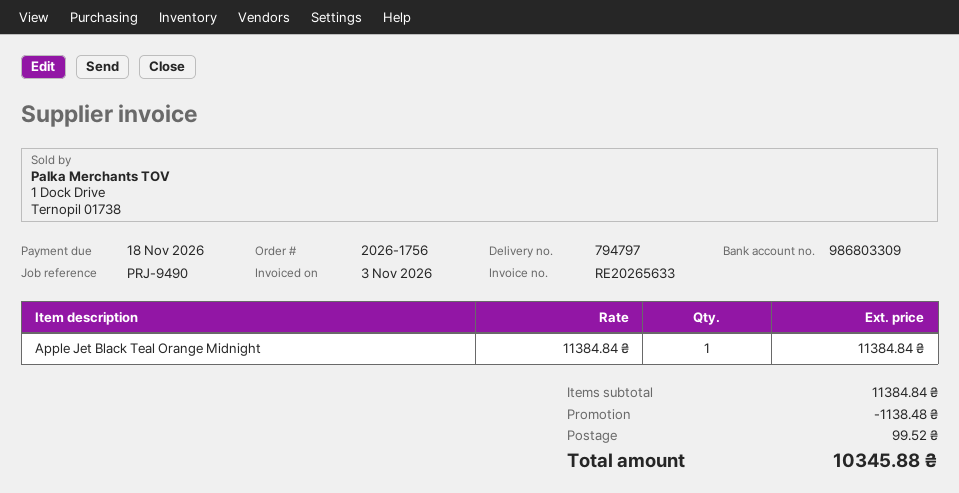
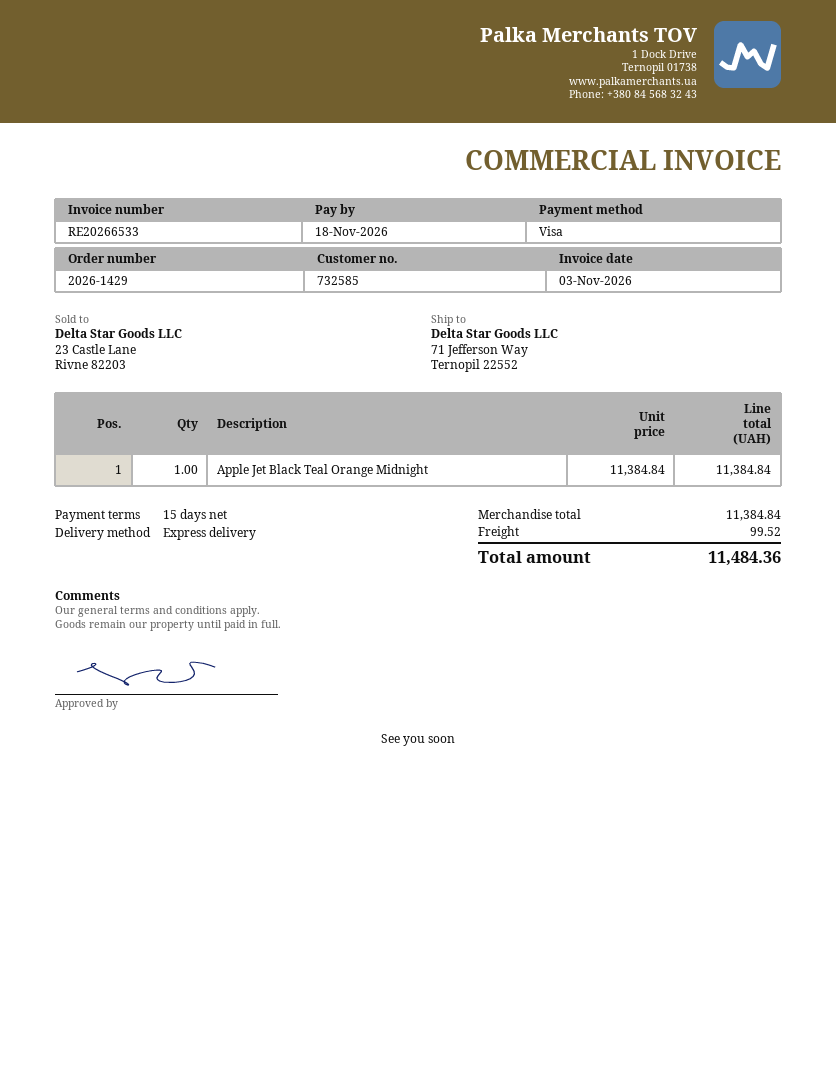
order number: 2026-1756 -> 2026-1429
invoice number: RE20265633 -> RE20266533
discount: 1138.48 -> none
total: 10345.88 -> 11484.36

